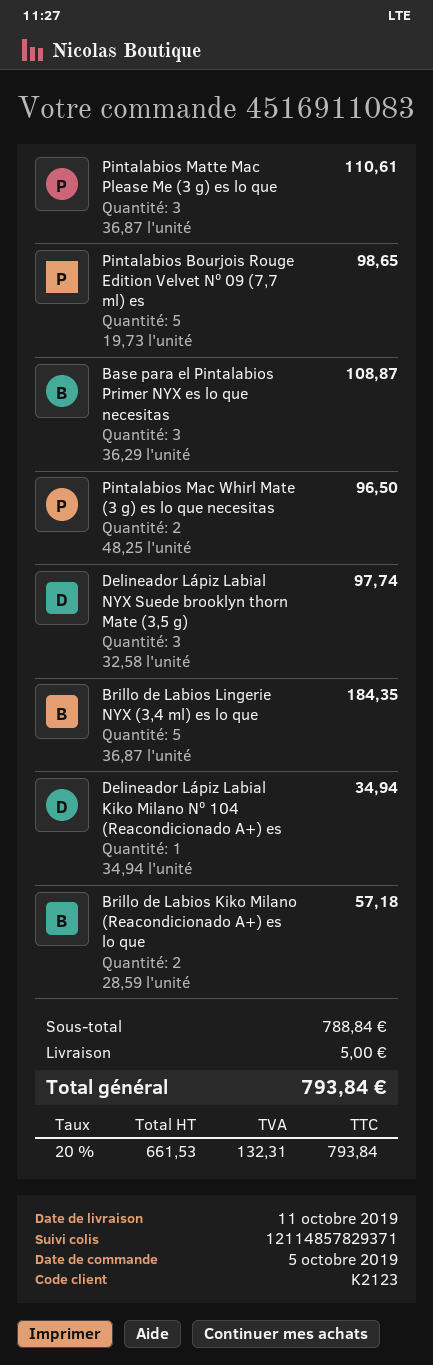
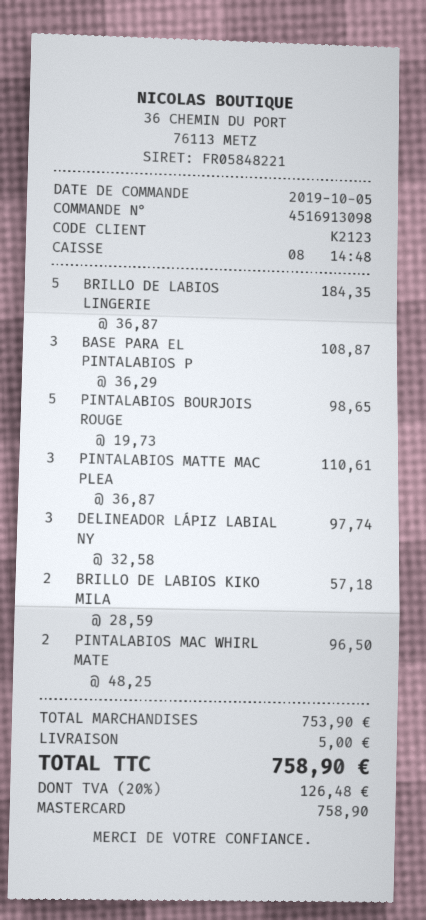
order number: 4516911083 -> 4516913098
Delineador Lápiz Labial Kiko Milano Nº 104 (Reacondicionado A+) es: 1 x 34.94 = 34.94 -> none
subtotal: 788.84 -> 753.90
tax: 20% = 132.31 -> 20% = 126.48
total: 793.84 -> 758.90

